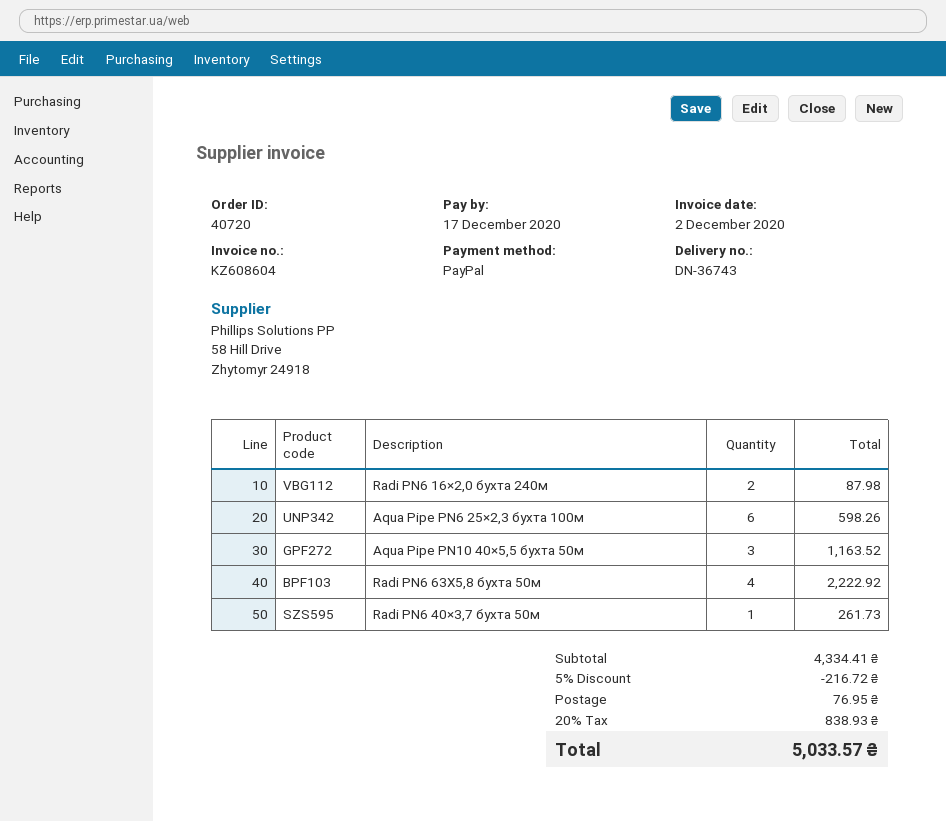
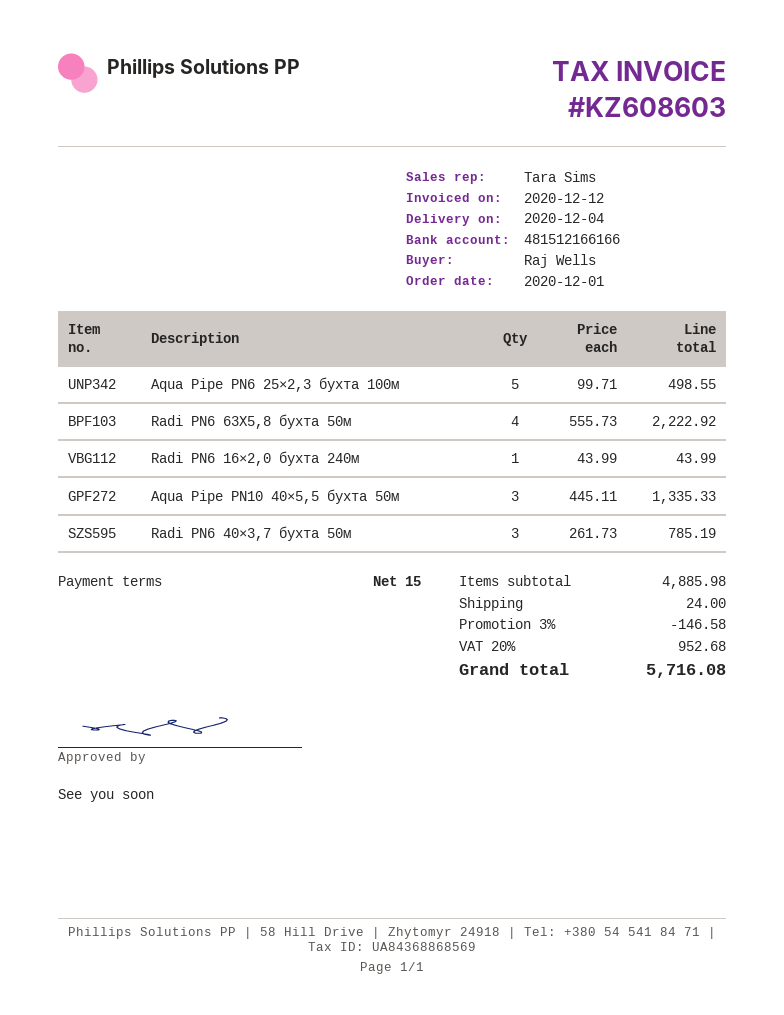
invoice number: KZ608604 -> KZ608603
invoice date: 2020-12-02 -> 2020-12-12
Radi PN6 16×2,0 бухта 240м: 2 for 87.98 -> 1 for 43.99
Aqua Pipe PN6 25×2,3 бухта 100м: 6 for 598.26 -> 5 for 498.55
Aqua Pipe PN10 40×5,5 бухта 50м: 3 for 1163.52 -> 3 for 1335.33
Radi PN6 40×3,7 бухта 50м: 1 for 261.73 -> 3 for 785.19
subtotal: 4334.41 -> 4885.98
discount: 5% = 216.72 -> 3% = 146.58
shipping: 76.95 -> 24.00
tax: 20% = 838.93 -> 20% = 952.68
total: 5033.57 -> 5716.08

